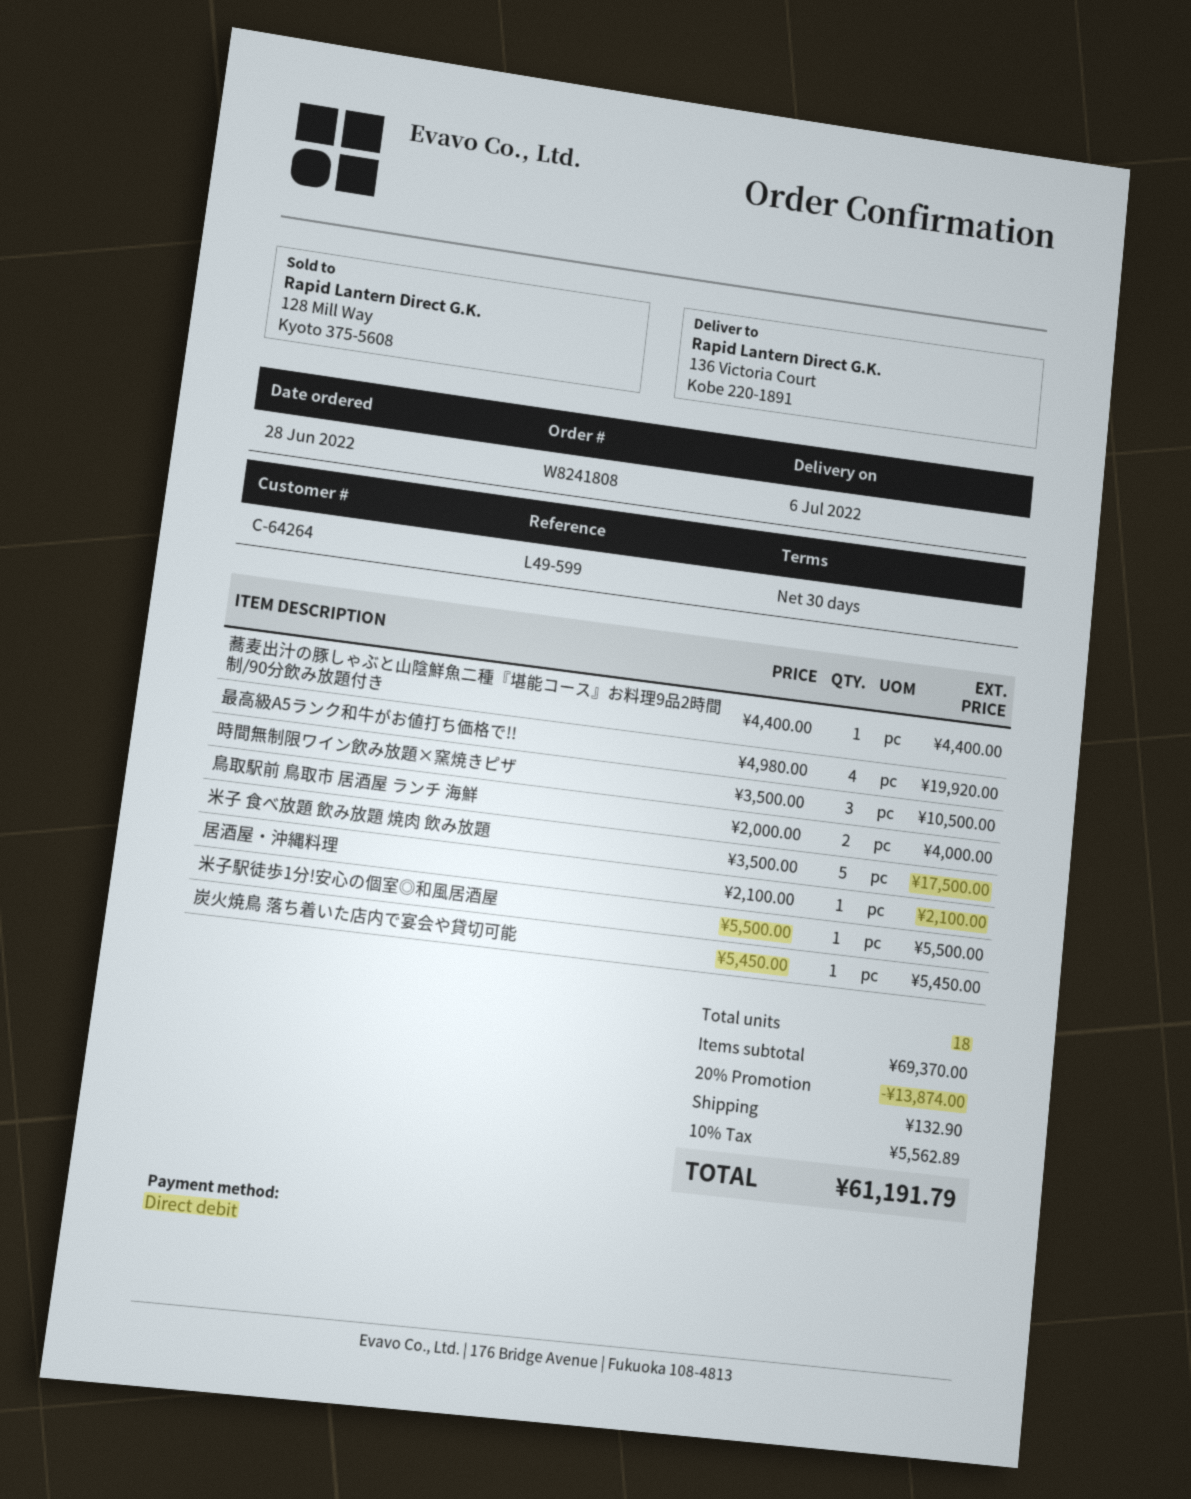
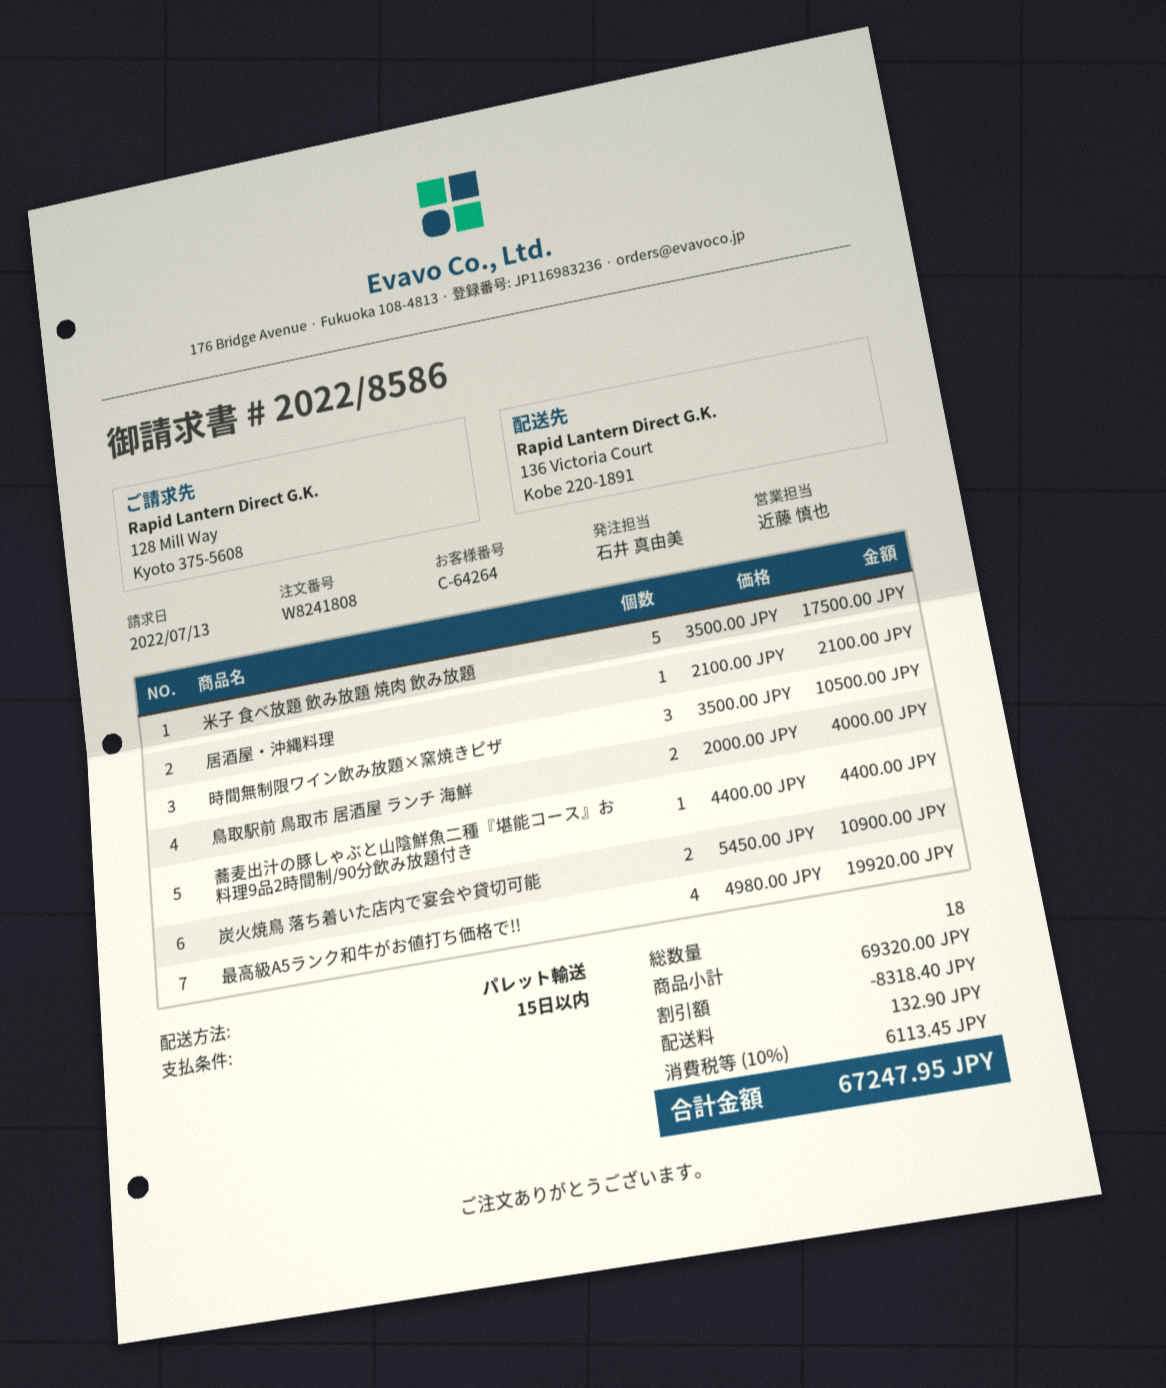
payment terms: 30 days -> 15 days
米子駅徒歩1分!安心の個室◎和風居酒屋: 1 x 5500.00 = 5500.00 -> none
炭火焼鳥 落ち着いた店内で宴会や貸切可能: 1 x 5450.00 = 5450.00 -> 2 x 5450.00 = 10900.00
subtotal: 69370.00 -> 69320.00
discount: 13874.00 -> 8318.40
tax: 10% = 5562.89 -> 10% = 6113.45
total: 61191.79 -> 67247.95

